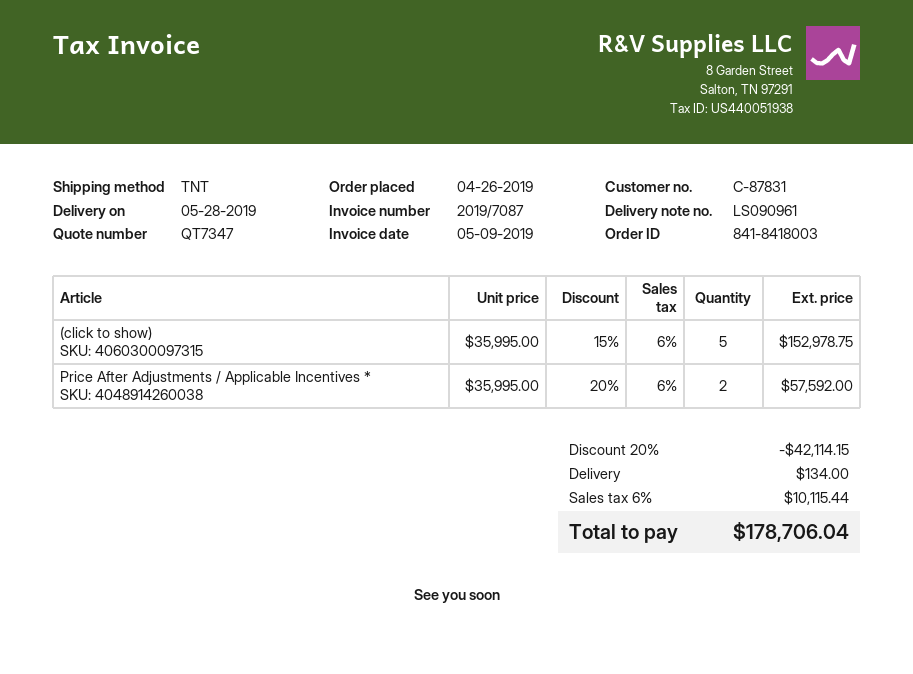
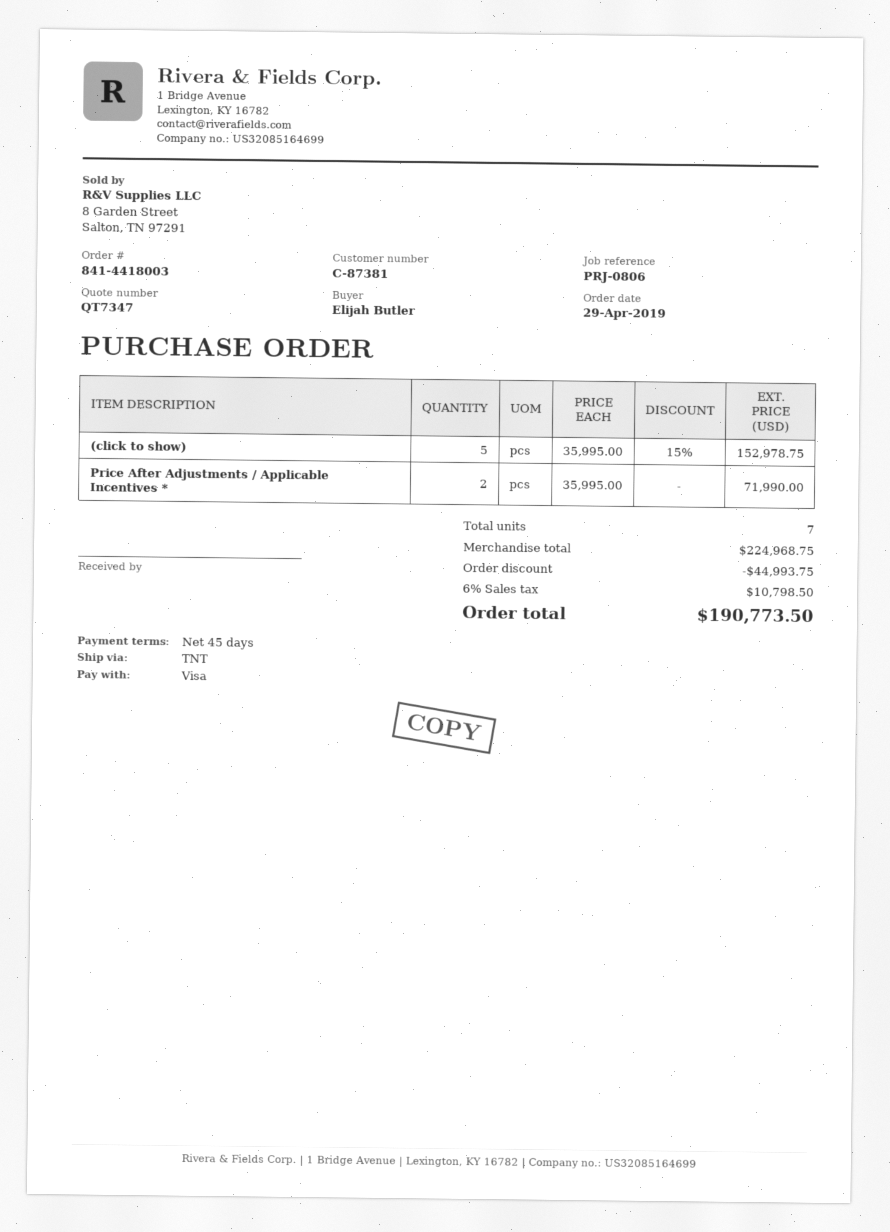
order number: 841-8418003 -> 841-4418003
order date: 2019-04-26 -> 2019-04-29
customer number: C-87831 -> C-87381
Price After Adjustments / Applicable Incentives *: 2 x 35995.00 - 20% = 57592.00 -> 2 x 35995.00 = 71990.00
discount: 42114.15 -> 44993.75
shipping: 134.00 -> none
tax: 6% = 10115.44 -> 6% = 10798.50
total: 178706.04 -> 190773.50

